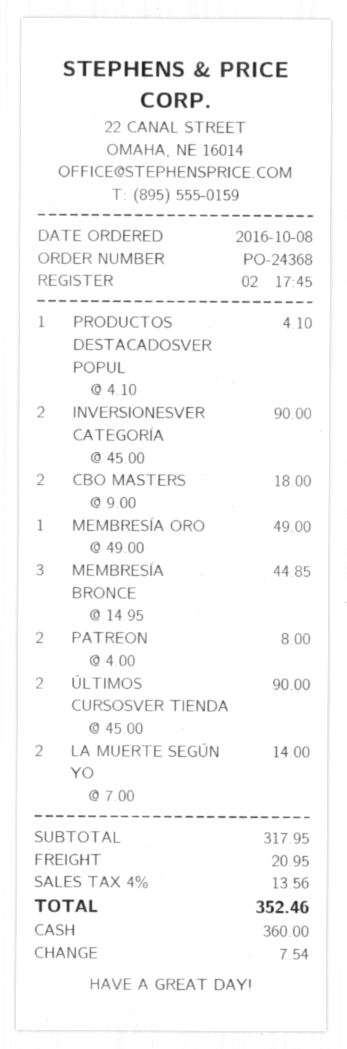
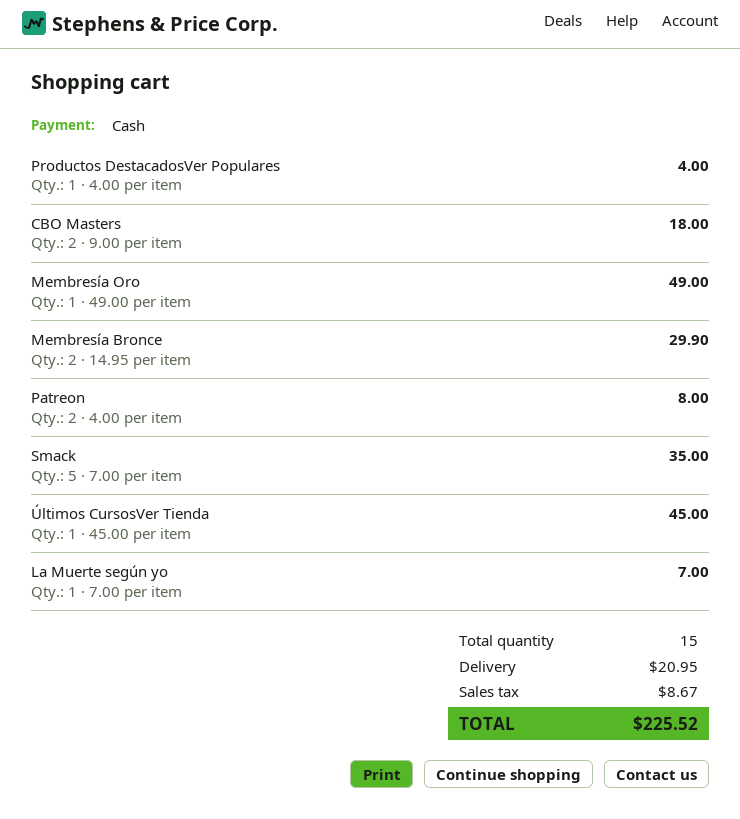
PRODUCTOS DESTACADOSVER POPUL: 1 x 4.10 = 4.10 -> 1 x 4.00 = 4.00
INVERSIONESVER CATEGORÍA: 2 x 45.00 = 90.00 -> none
MEMBRESÍA BRONCE: 3 x 14.95 = 44.85 -> 2 x 14.95 = 29.90
ÚLTIMOS CURSOSVER TIENDA: 2 x 45.00 = 90.00 -> 1 x 45.00 = 45.00
LA MUERTE SEGÚN YO: 2 x 7.00 = 14.00 -> 1 x 7.00 = 7.00
Smack: none -> 5 x 7.00 = 35.00
tax: 13.56 -> 8.67
total: 352.46 -> 225.52

